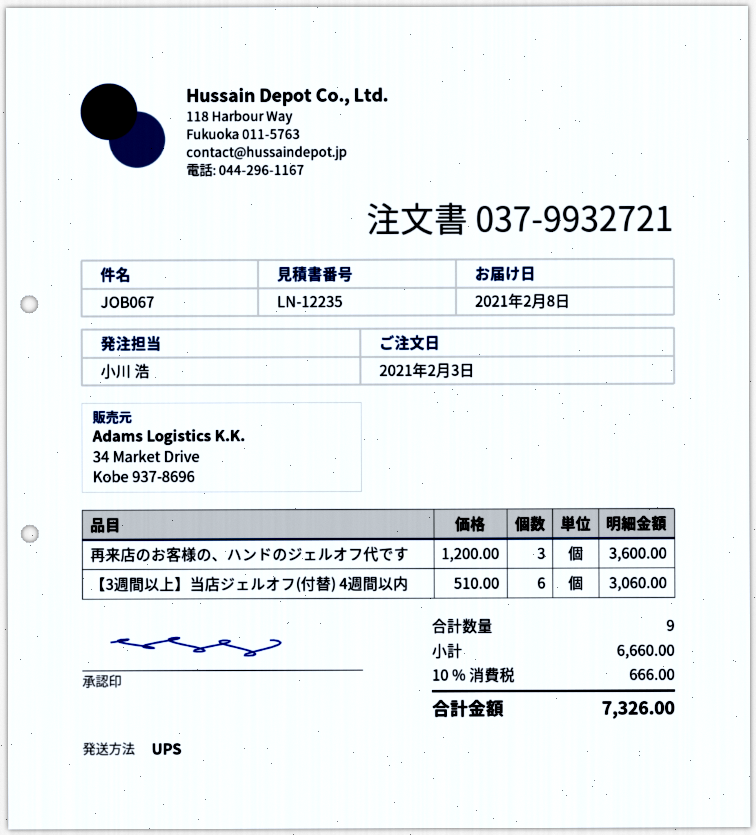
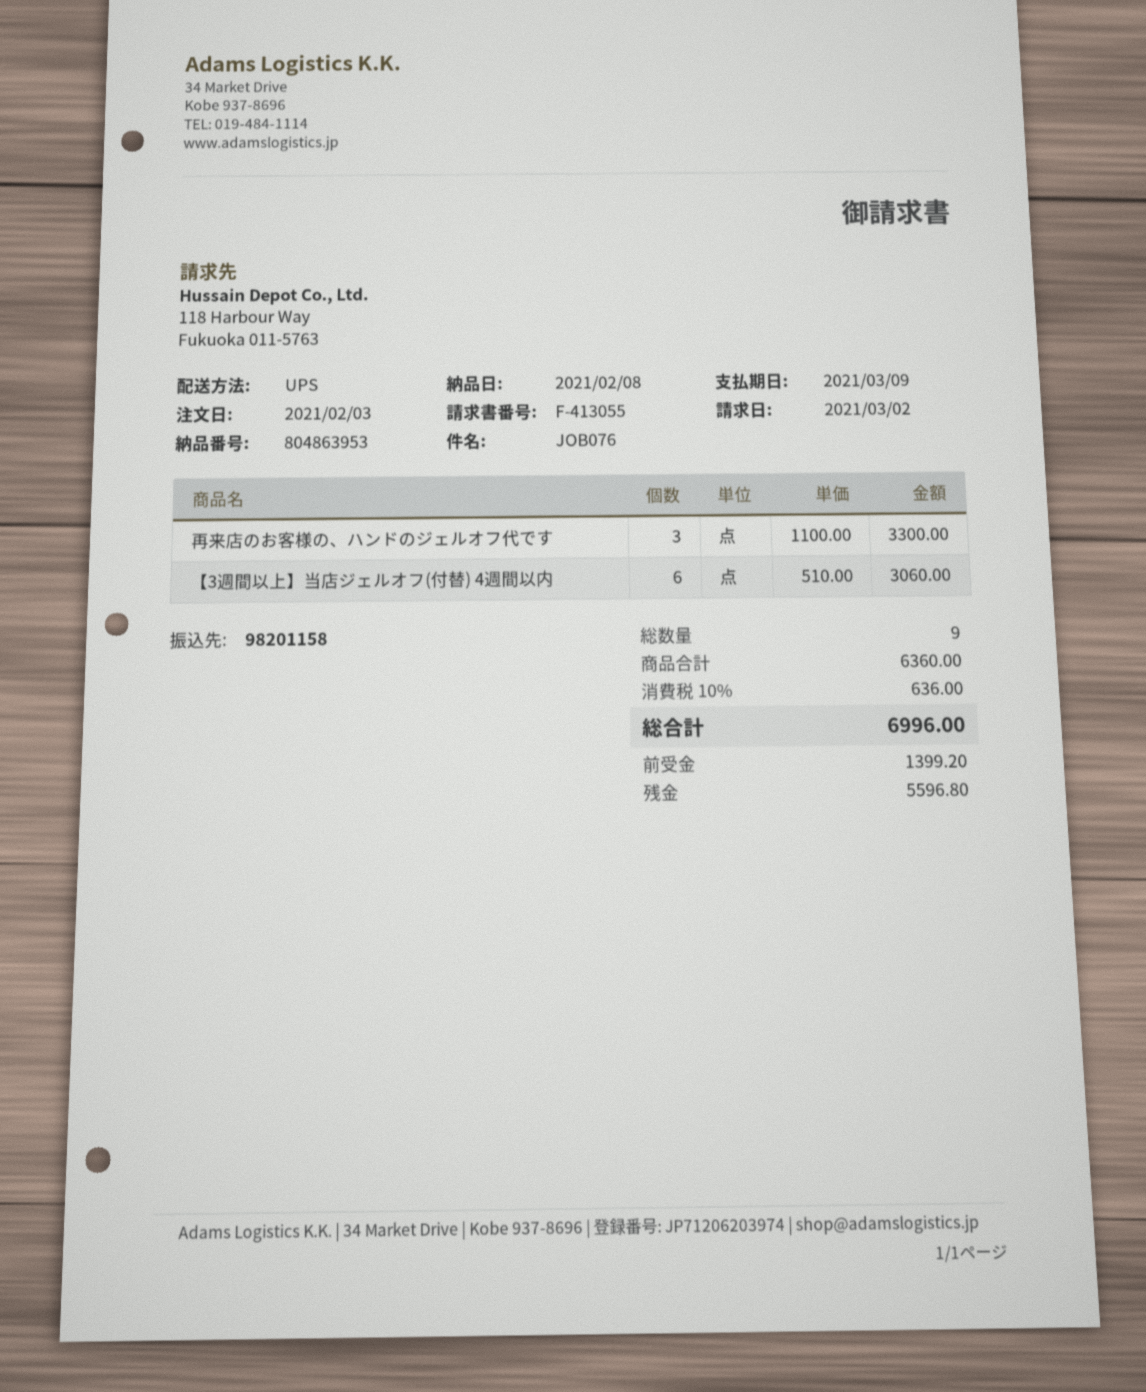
reference: JOB067 -> JOB076
再来店のお客様の、ハンドのジェルオフ代です: 3 x 1200.00 = 3600.00 -> 3 x 1100.00 = 3300.00
subtotal: 6660.00 -> 6360.00
tax: 10% = 666.00 -> 10% = 636.00
total: 7326.00 -> 6996.00

